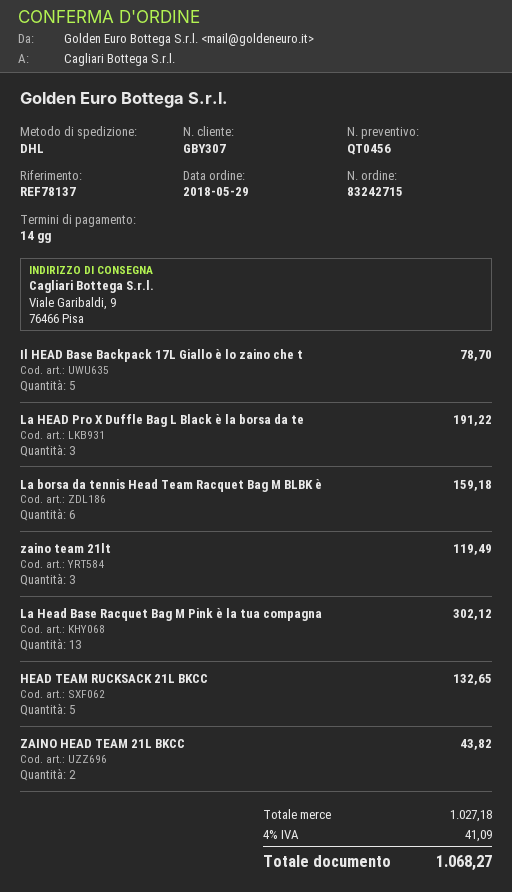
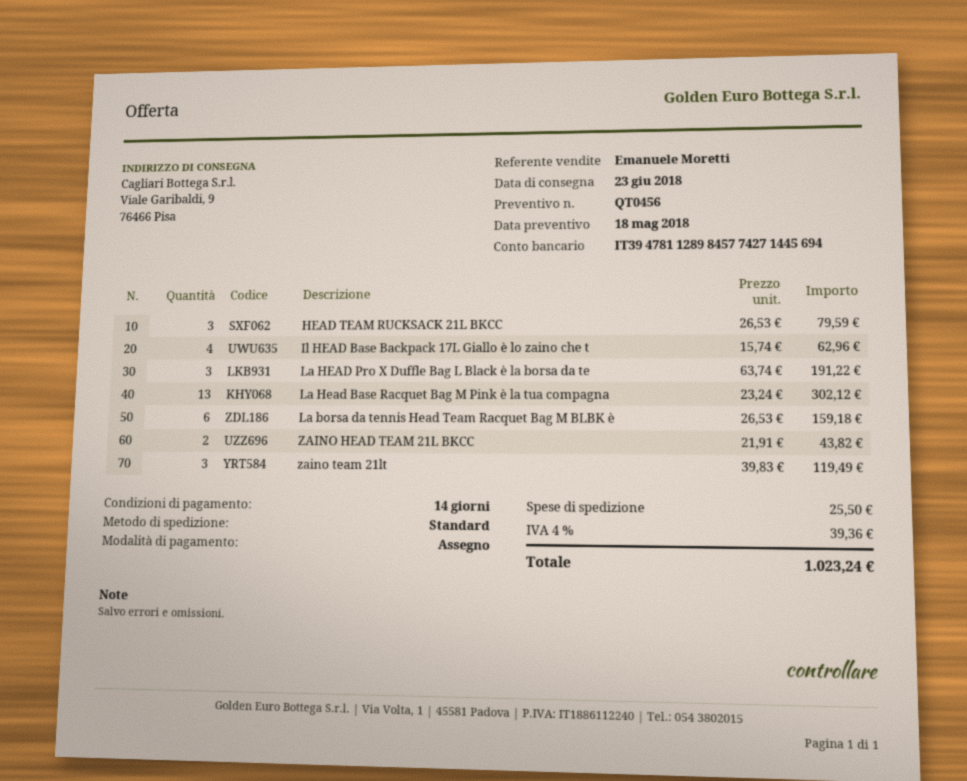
shipping method: DHL -> standard
Il HEAD Base Backpack 17L Giallo è lo zaino che t: 5 for 78.70 -> 4 for 62.96
HEAD TEAM RUCKSACK 21L BKCC: 5 for 132.65 -> 3 for 79.59
shipping: none -> 25.50
tax: 4% = 41.09 -> 4% = 39.36
total: 1068.27 -> 1023.24

